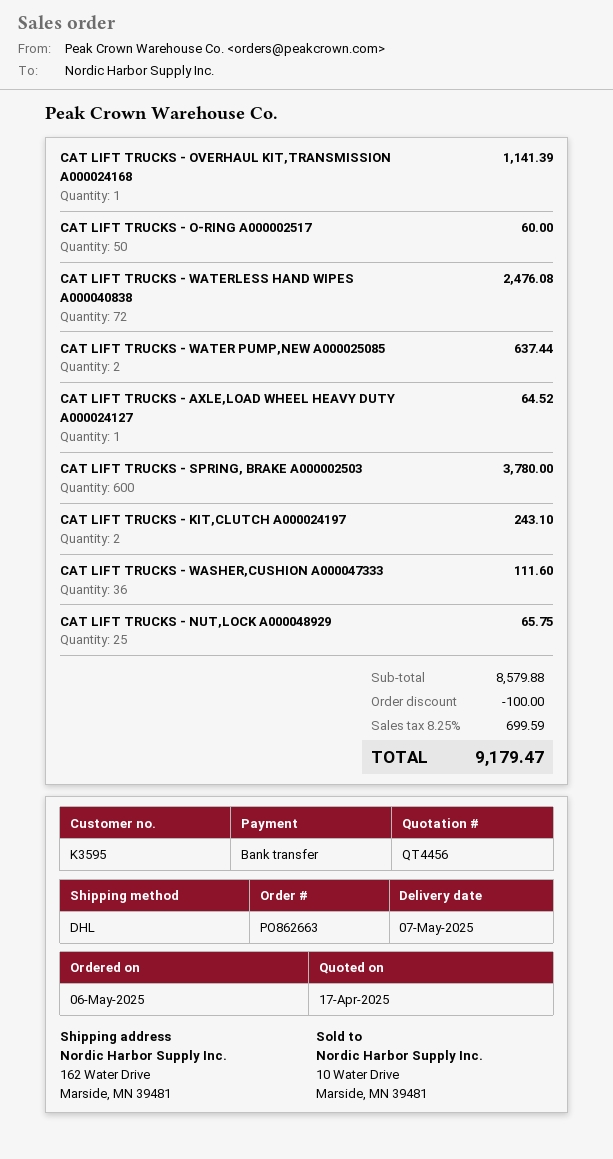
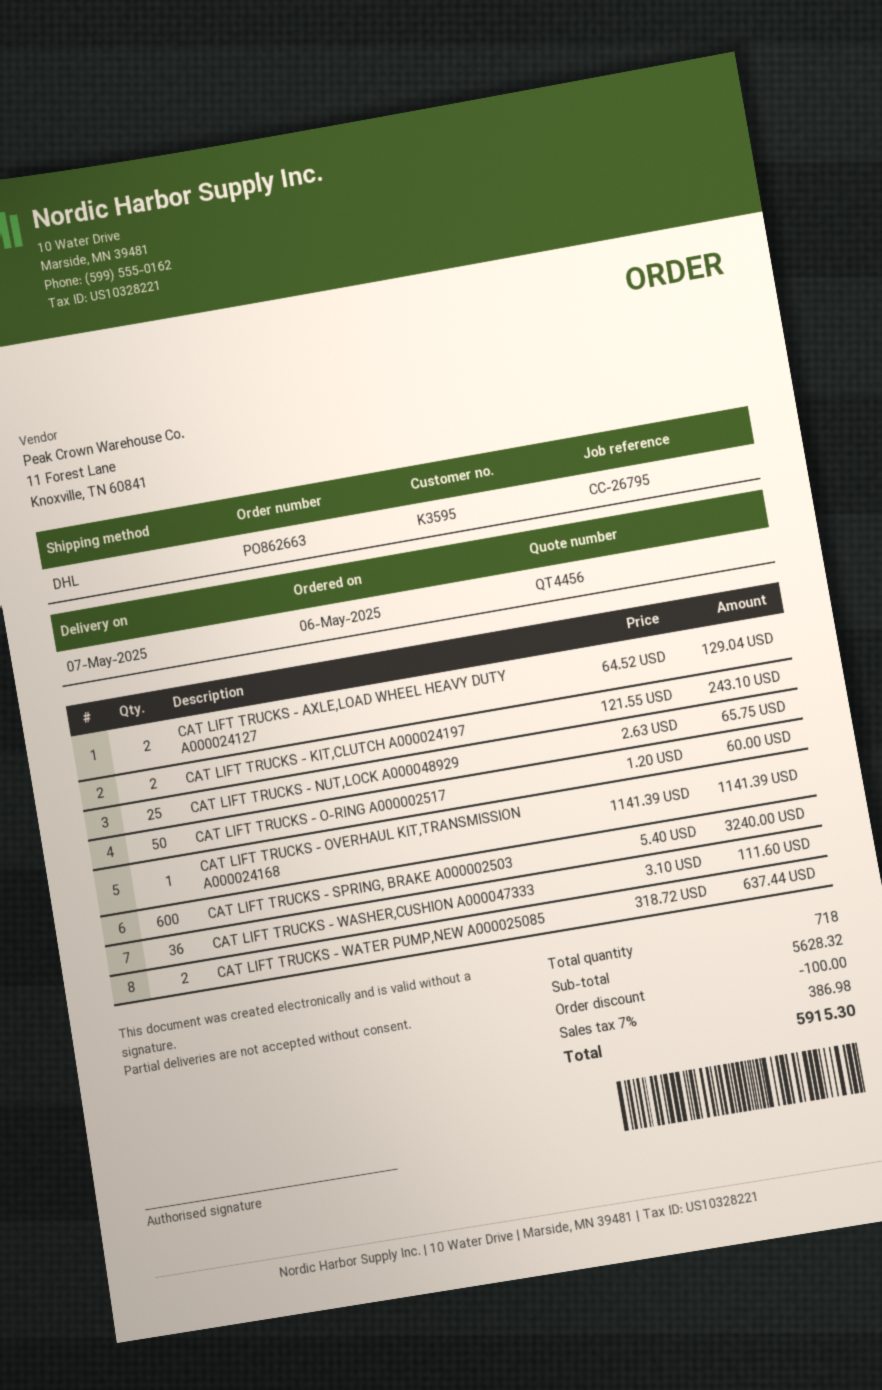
CAT LIFT TRUCKS - WATERLESS HAND WIPES A000040838: 72 for 2476.08 -> none
CAT LIFT TRUCKS - AXLE,LOAD WHEEL HEAVY DUTY A000024127: 1 for 64.52 -> 2 for 129.04
CAT LIFT TRUCKS - SPRING, BRAKE A000002503: 600 for 3780.00 -> 600 for 3240.00
subtotal: 8579.88 -> 5628.32
tax: 8.25% = 699.59 -> 7% = 386.98
total: 9179.47 -> 5915.30

